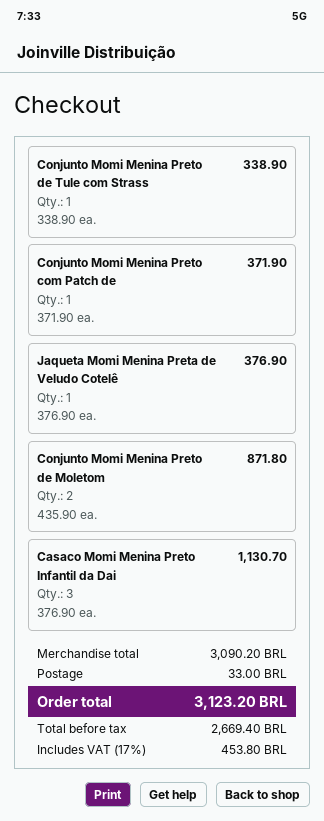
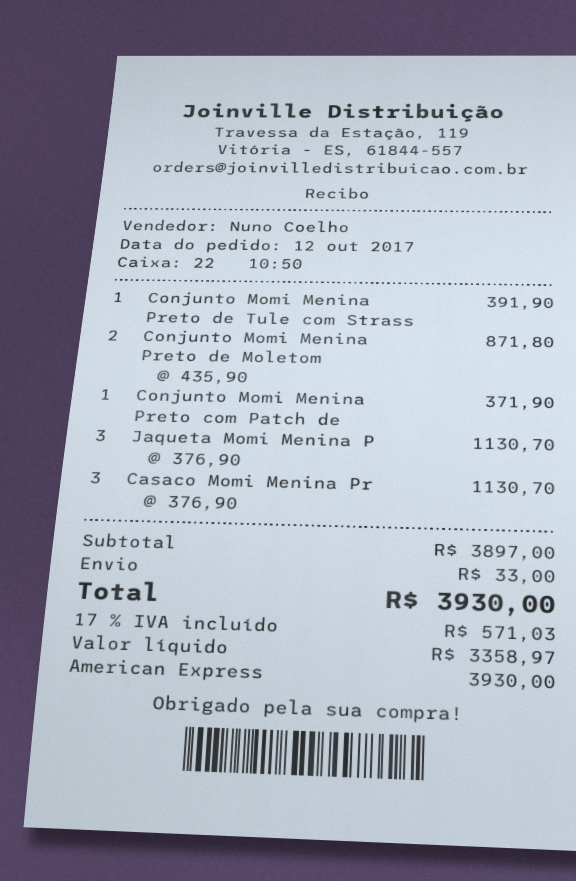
Conjunto Momi Menina Preto de Tule com Strass: 1 x 338.90 = 338.90 -> 1 x 391.90 = 391.90
Jaqueta Momi Menina Preta de Veludo Cotelê: 1 x 376.90 = 376.90 -> 3 x 376.90 = 1130.70
subtotal: 3090.20 -> 3897.00
net: 2669.40 -> 3358.97
tax: 17% = 453.80 -> 17% = 571.03
total: 3123.20 -> 3930.00

